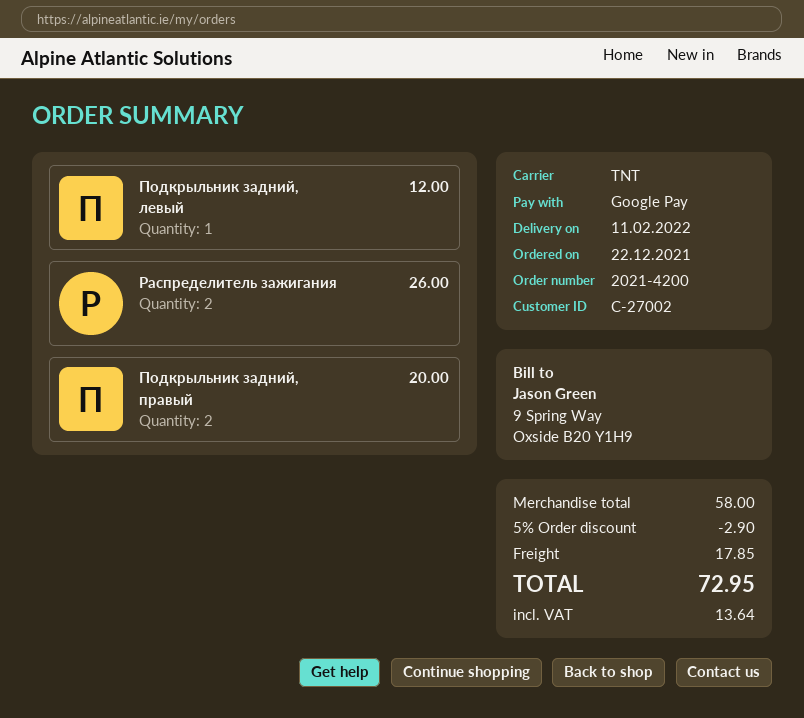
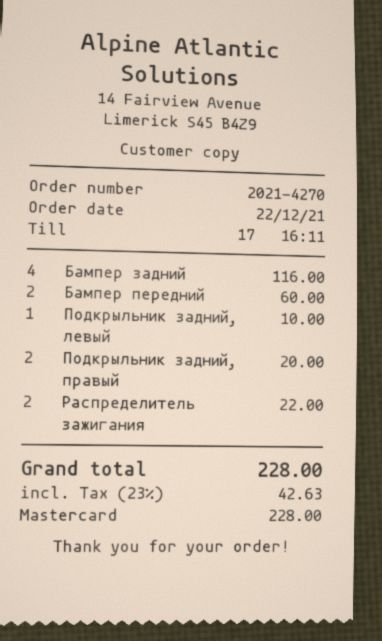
order number: 2021-4200 -> 2021-4270
payment method: Google Pay -> Mastercard
Подкрыльник задний, левый: 1 for 12.00 -> 1 for 10.00
Распределитель зажигания: 2 for 26.00 -> 2 for 22.00
Бампер задний: none -> 4 for 116.00
Бампер передний: none -> 2 for 60.00
discount: 5% = 2.90 -> none
shipping: 17.85 -> none
tax: 13.64 -> 42.63
total: 72.95 -> 228.00

